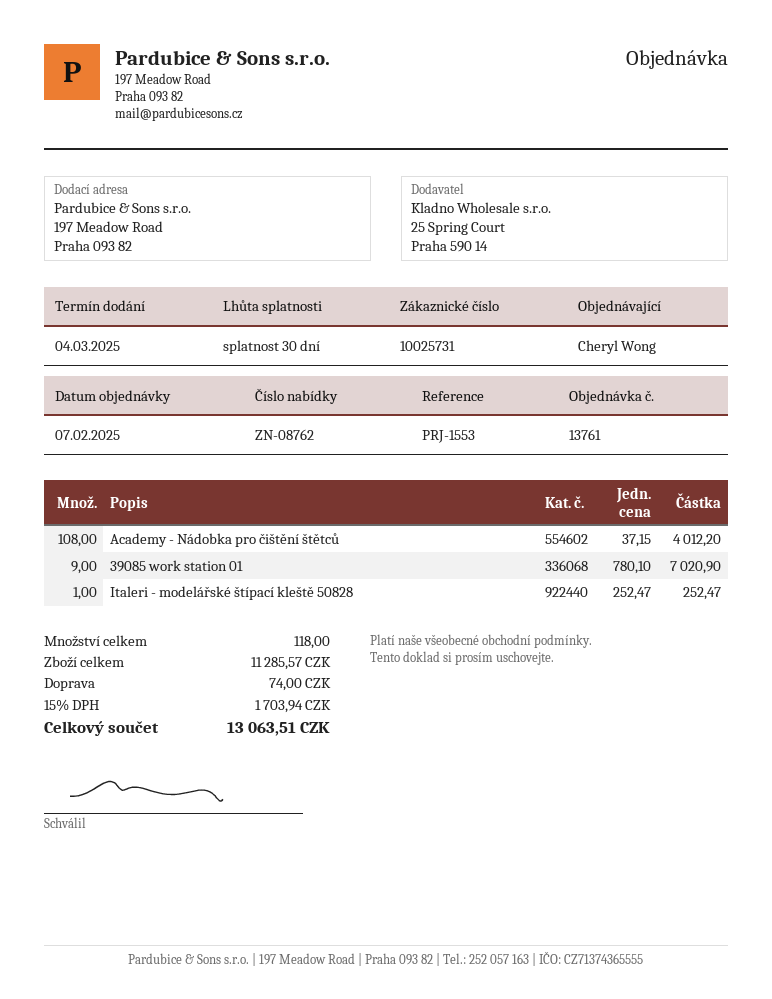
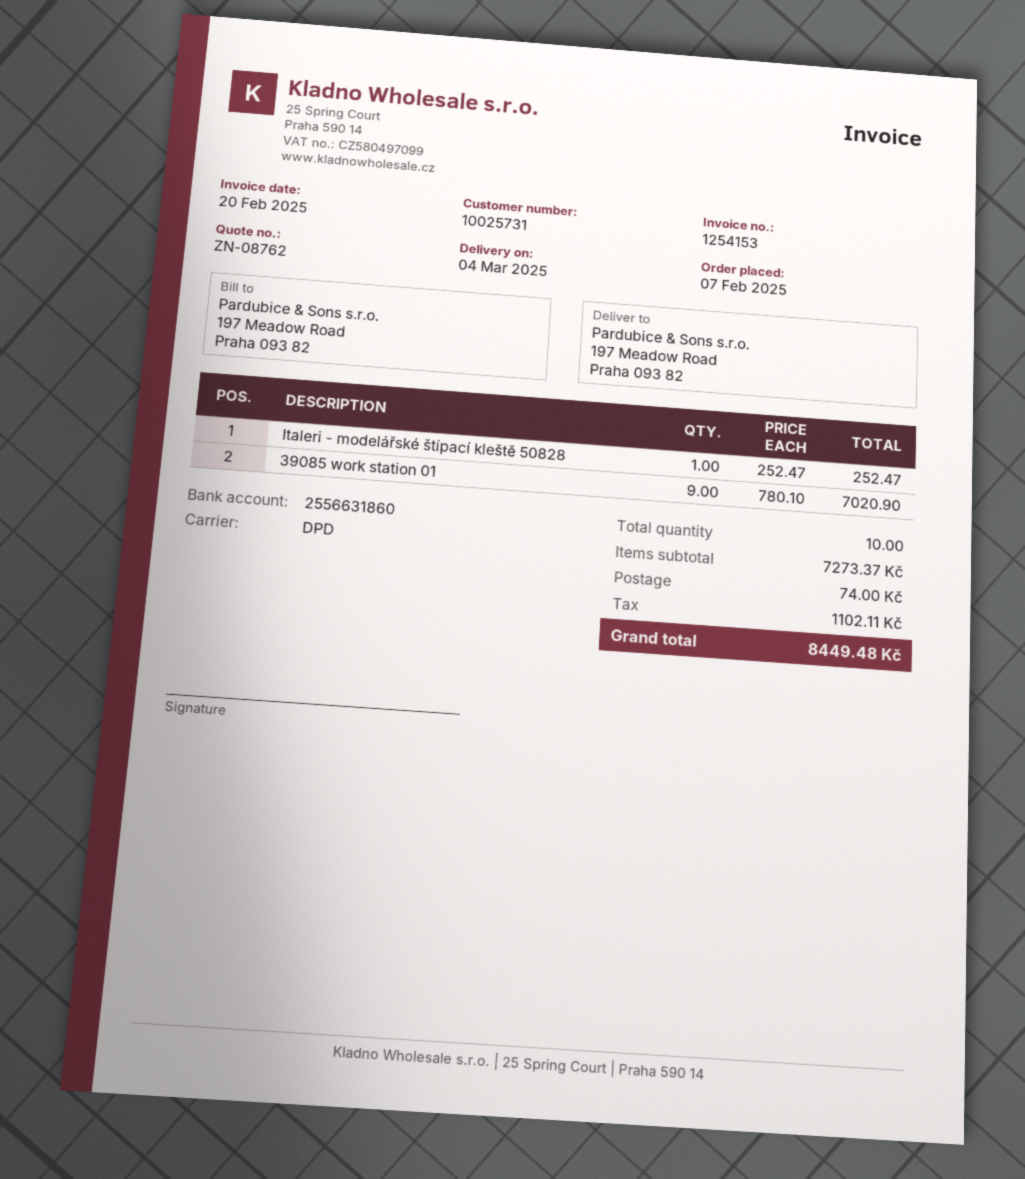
Academy - Nádobka pro čištění štětců: 108 x 37.15 = 4012.20 -> none
total quantity: 118 -> 10
subtotal: 11285.57 -> 7273.37
tax: 1703.94 -> 1102.11
total: 13063.51 -> 8449.48

